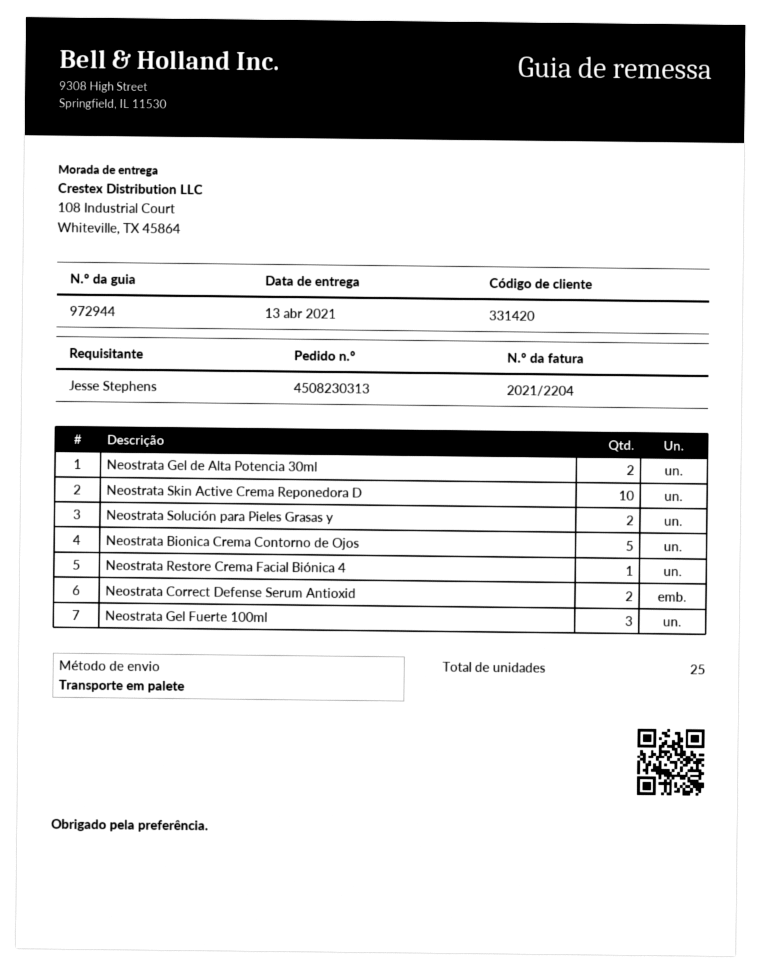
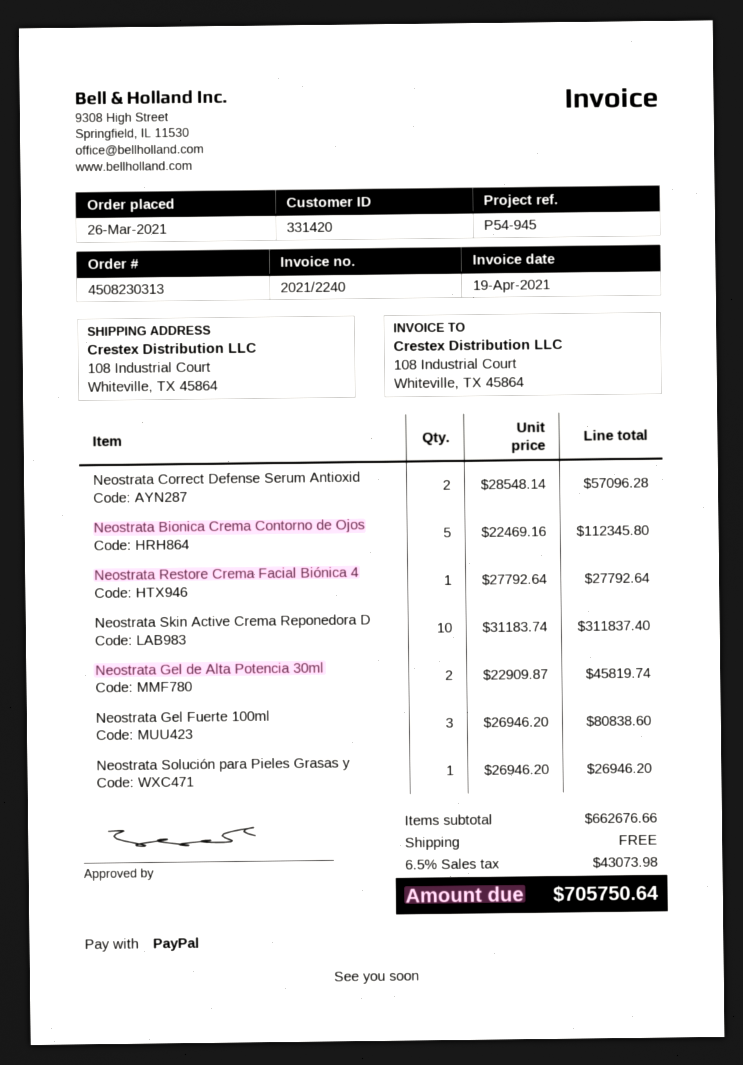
invoice number: 2021/2204 -> 2021/2240
Neostrata Solución para Pieles Grasas y: 2 -> 1

